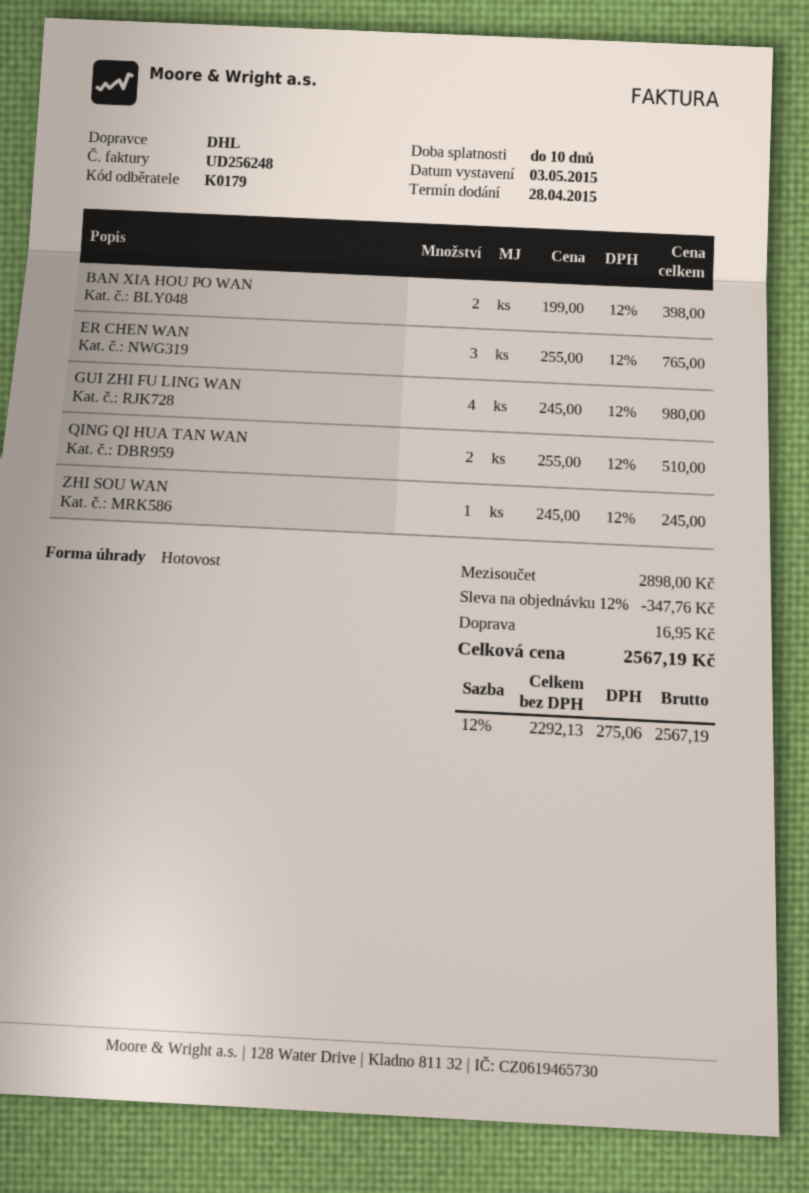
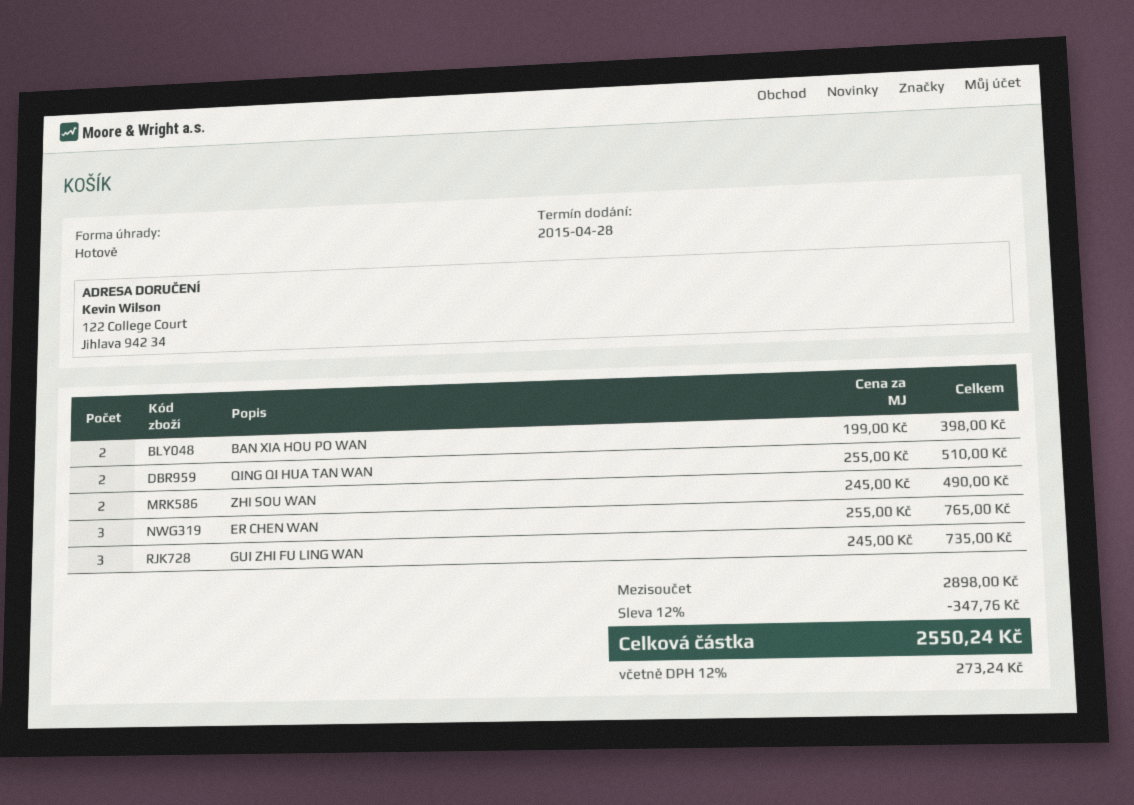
GUI ZHI FU LING WAN: 4 x 245.00 = 980.00 -> 3 x 245.00 = 735.00
ZHI SOU WAN: 1 x 245.00 = 245.00 -> 2 x 245.00 = 490.00
shipping: 16.95 -> none
tax: 12% = 275.06 -> 12% = 273.24
total: 2567.19 -> 2550.24

